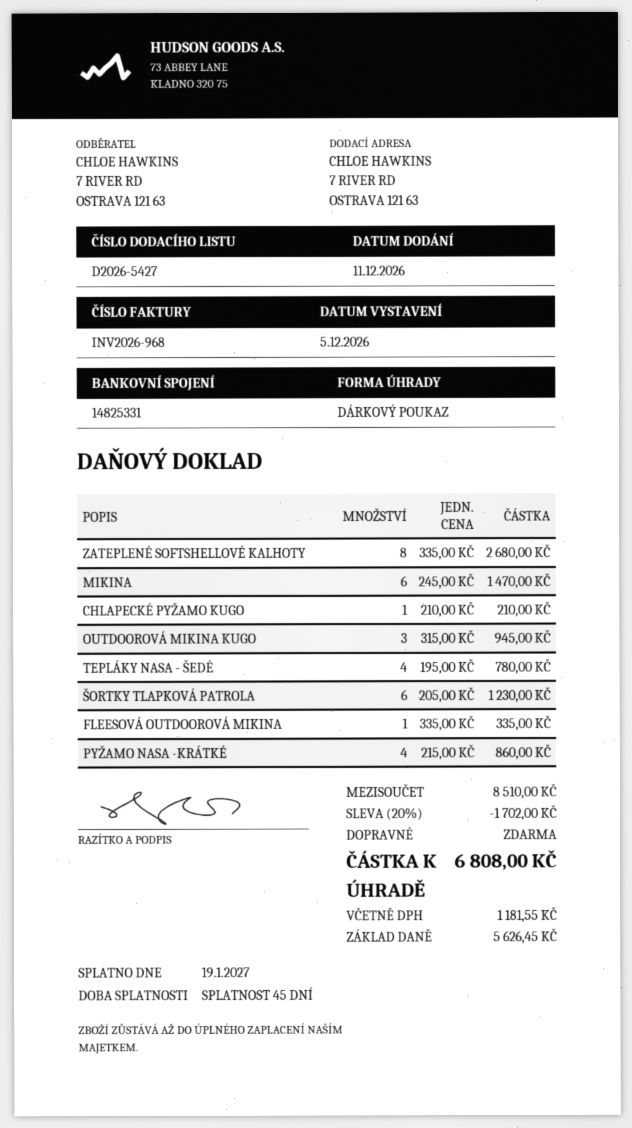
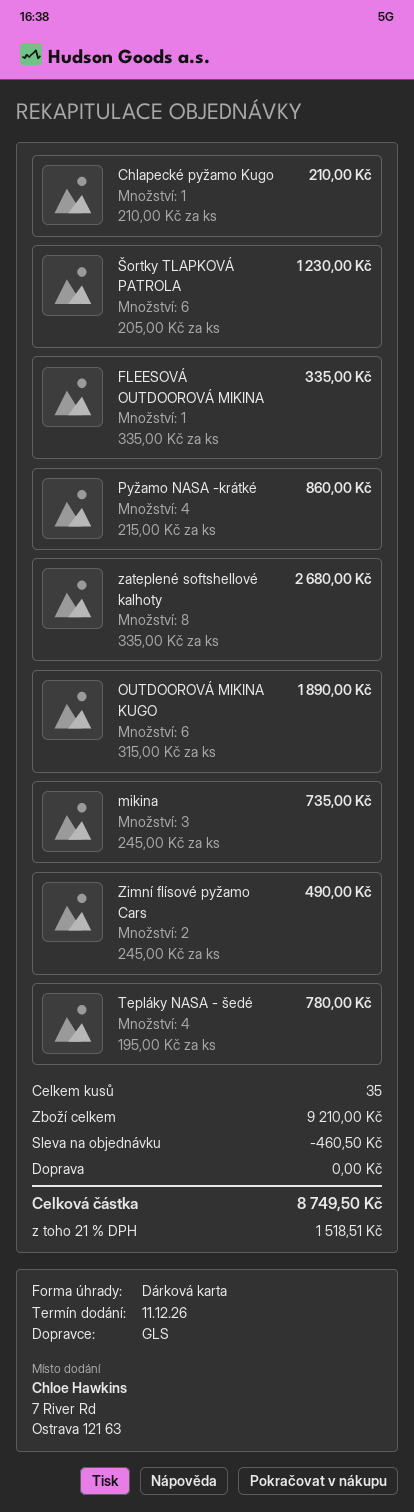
MIKINA: 6 x 245.00 = 1470.00 -> 3 x 245.00 = 735.00
OUTDOOROVÁ MIKINA KUGO: 3 x 315.00 = 945.00 -> 6 x 315.00 = 1890.00
Zimní flísové pyžamo Cars: none -> 2 x 245.00 = 490.00
subtotal: 8510.00 -> 9210.00
discount: 1702.00 -> 460.50
tax: 1181.55 -> 1518.51
total: 6808.00 -> 8749.50

